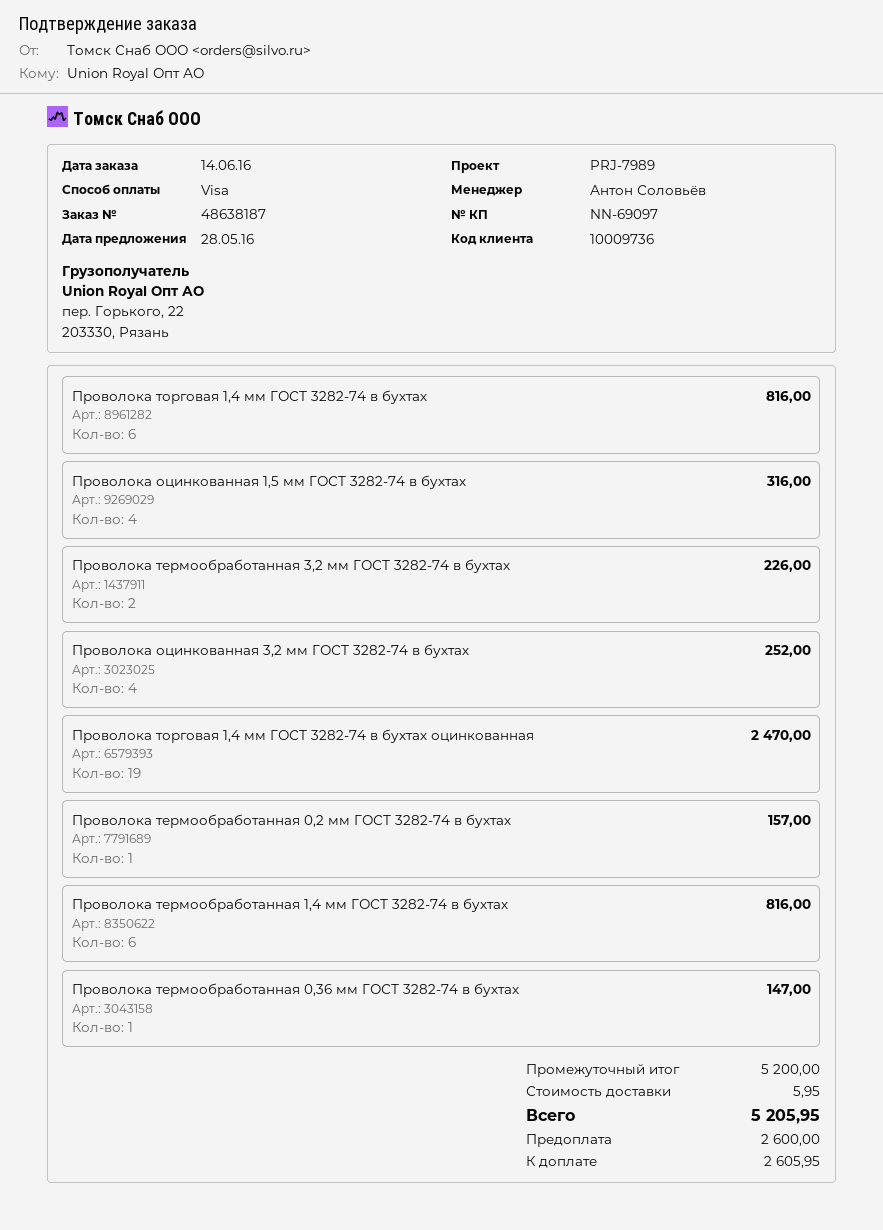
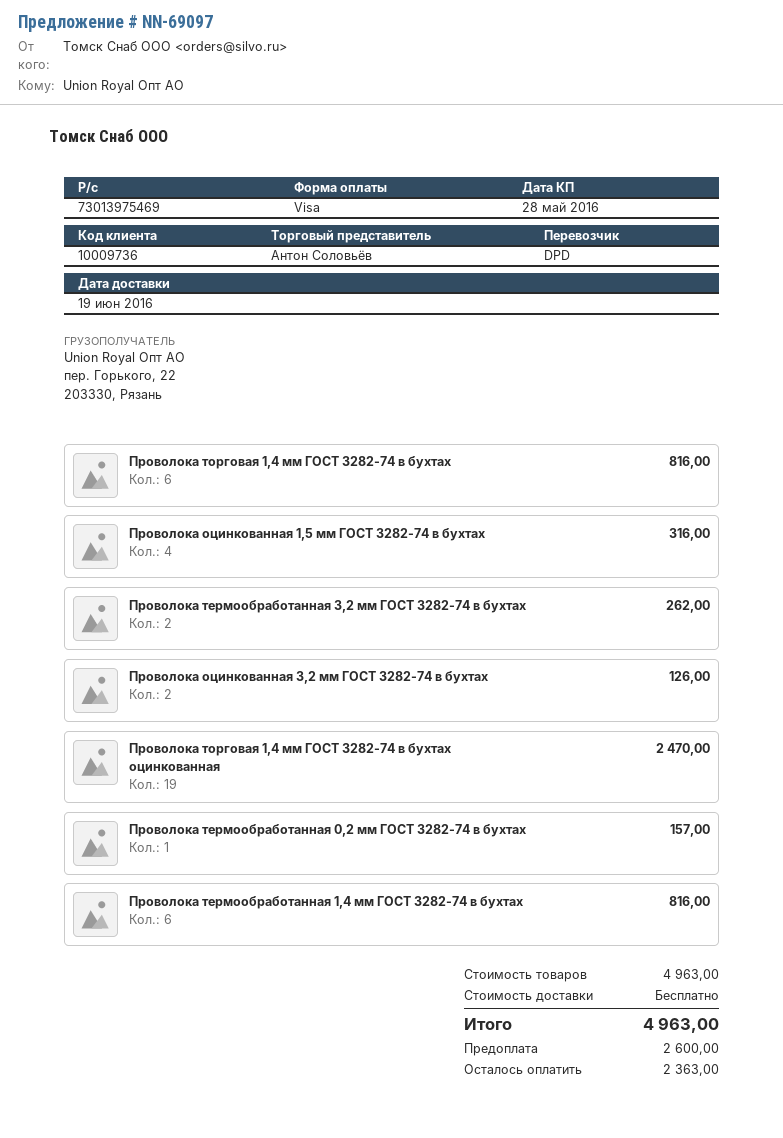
Проволока термообработанная 3,2 мм ГОСТ 3282-74 в бухтах: 2 for 226.00 -> 2 for 262.00
Проволока оцинкованная 3,2 мм ГОСТ 3282-74 в бухтах: 4 for 252.00 -> 2 for 126.00
Проволока термообработанная 0,36 мм ГОСТ 3282-74 в бухтах: 1 for 147.00 -> none
subtotal: 5200.00 -> 4963.00
shipping: 5.95 -> 0.00
total: 5205.95 -> 4963.00
balance: 2605.95 -> 2363.00

